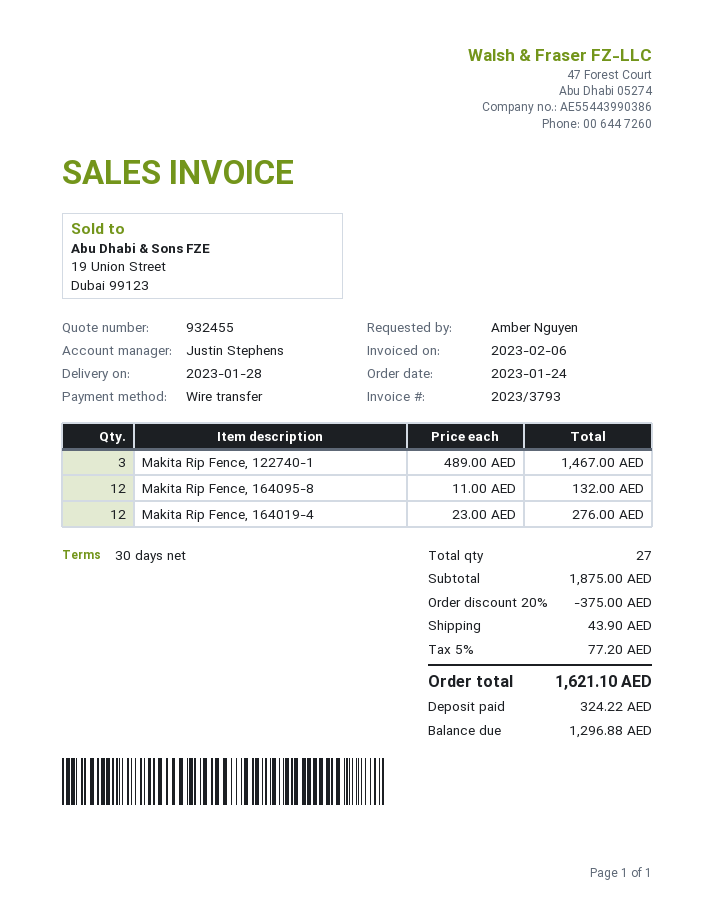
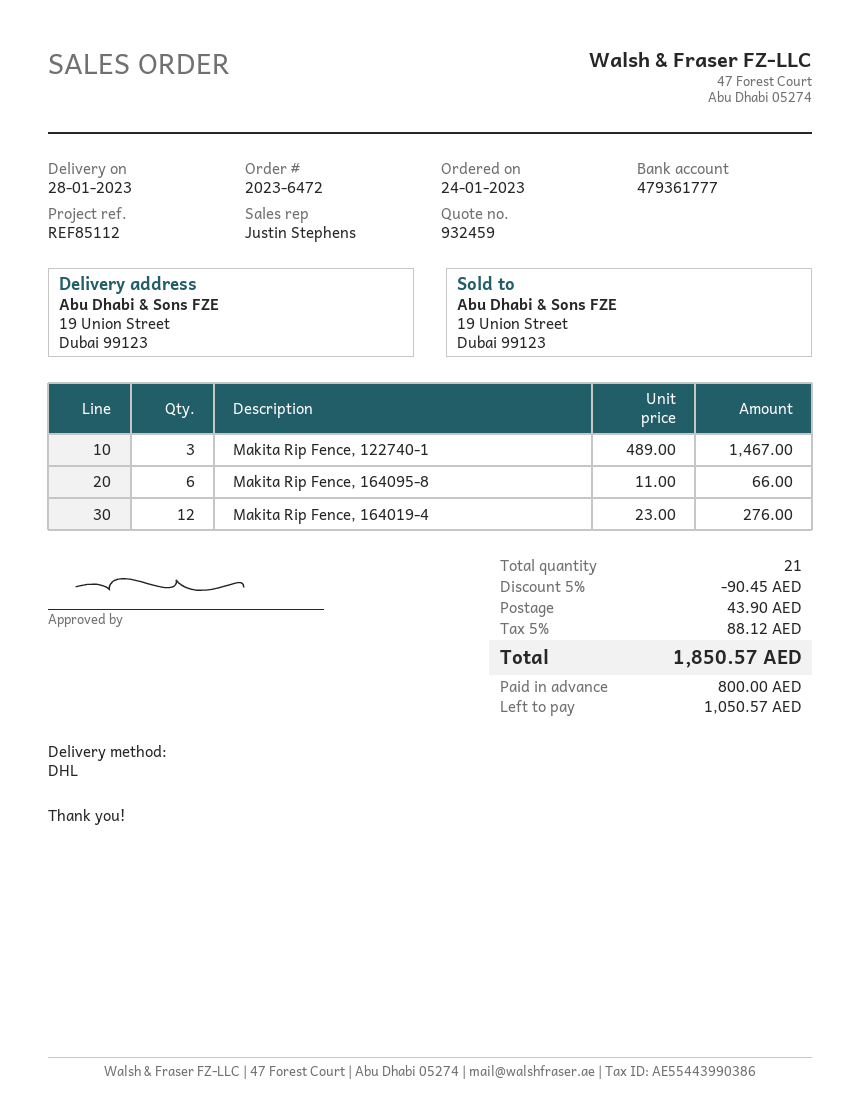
quote number: 932455 -> 932459
Makita Rip Fence, 164095-8: 12 x 11.00 = 132.00 -> 6 x 11.00 = 66.00
total quantity: 27 -> 21
discount: 20% = 375.00 -> 5% = 90.45
tax: 5% = 77.20 -> 5% = 88.12
total: 1621.10 -> 1850.57
deposit: 324.22 -> 800.00
balance: 1296.88 -> 1050.57

